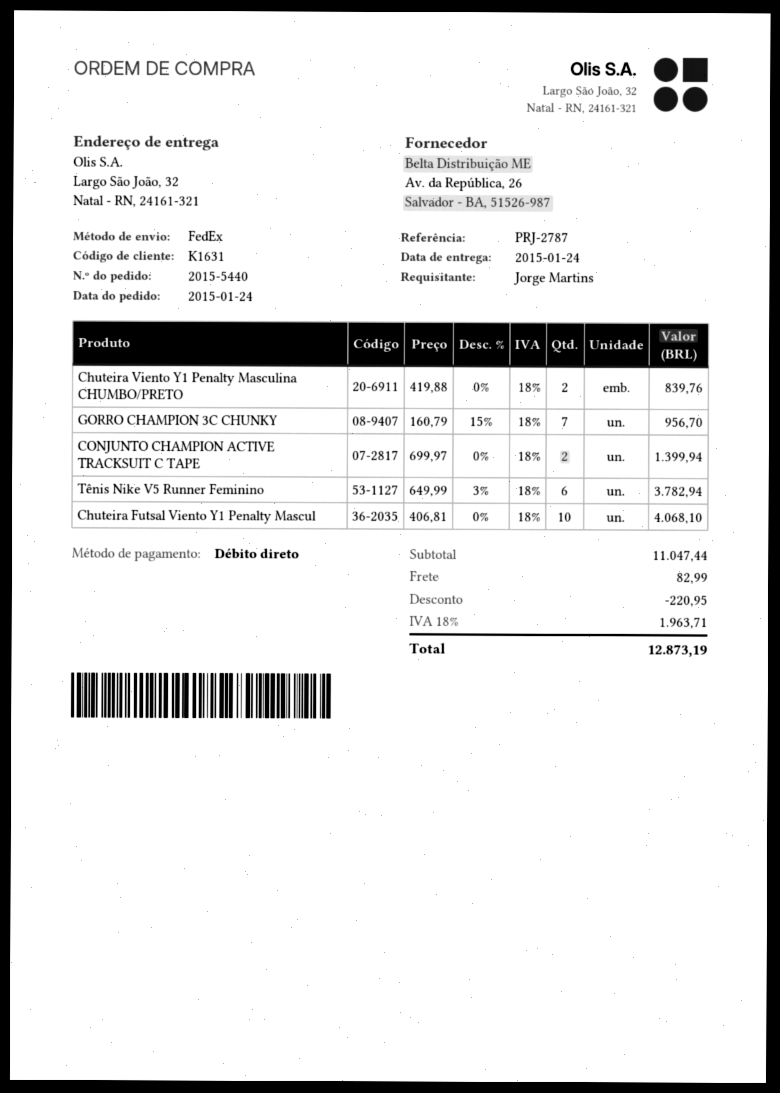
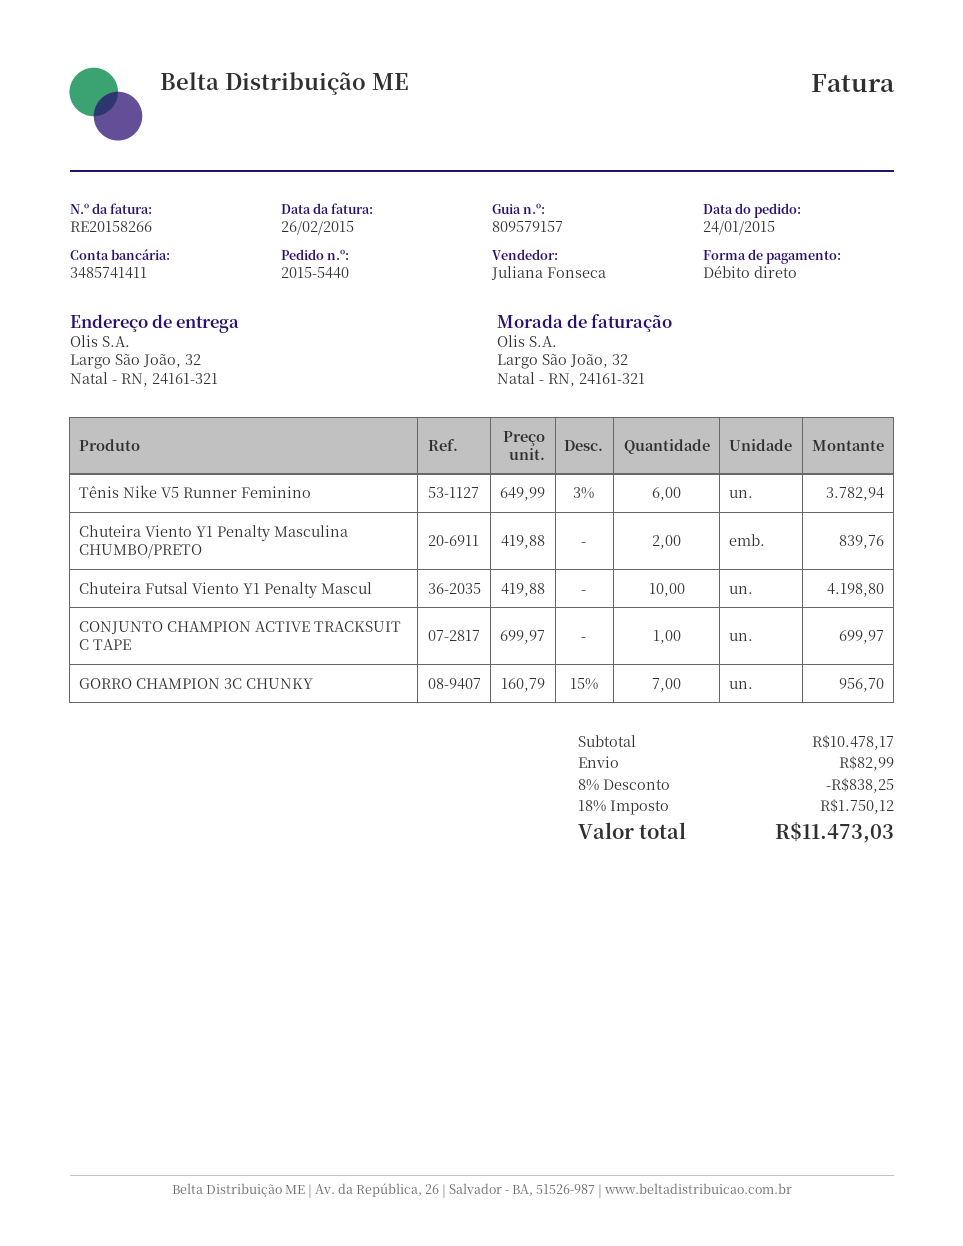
CONJUNTO CHAMPION ACTIVE TRACKSUIT C TAPE: 2 x 699.97 = 1399.94 -> 1 x 699.97 = 699.97
Chuteira Futsal Viento Y1 Penalty Mascul: 10 x 406.81 = 4068.10 -> 10 x 419.88 = 4198.80
subtotal: 11047.44 -> 10478.17
discount: 220.95 -> 838.25
tax: 18% = 1963.71 -> 18% = 1750.12
total: 12873.19 -> 11473.03

